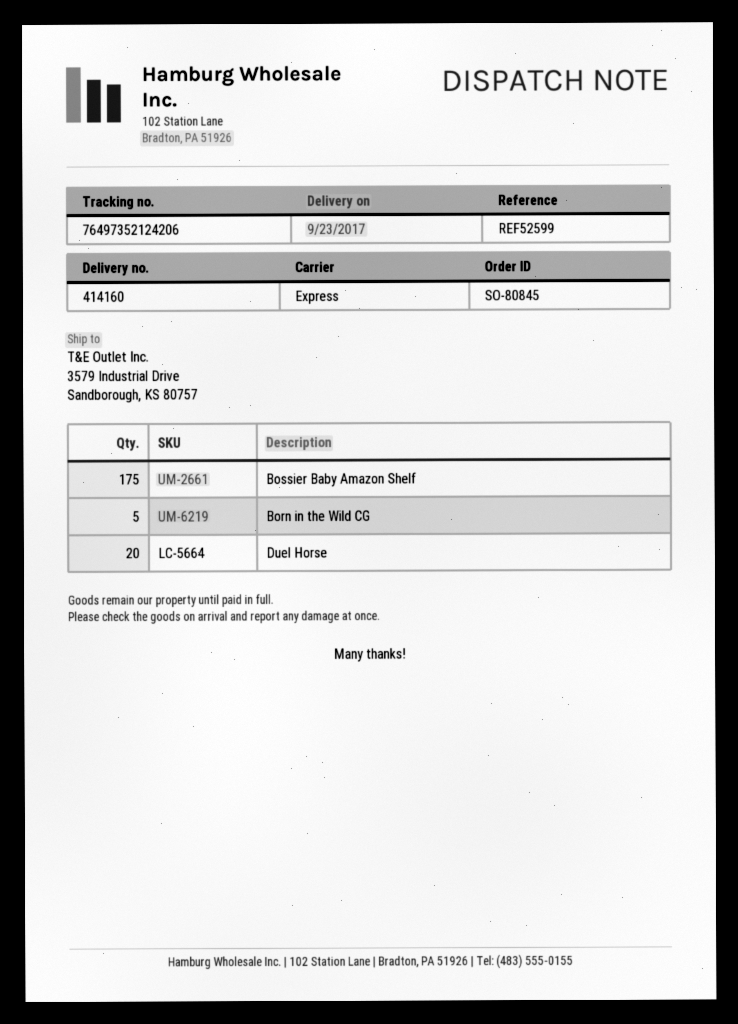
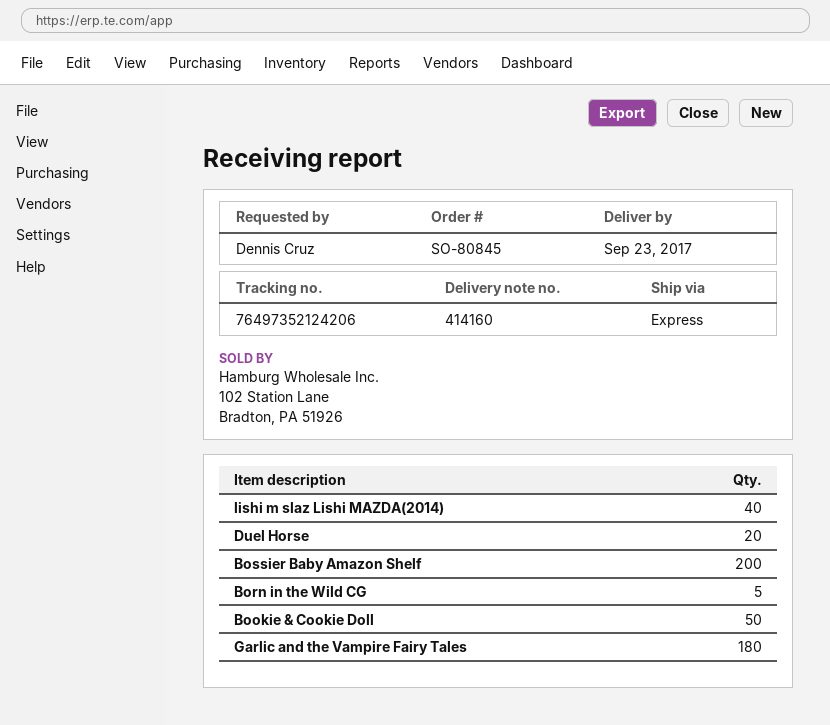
Bossier Baby Amazon Shelf: 175 -> 200
lishi m slaz Lishi MAZDA(2014): none -> 40
Bookie & Cookie Doll: none -> 50
Garlic and the Vampire Fairy Tales: none -> 180

